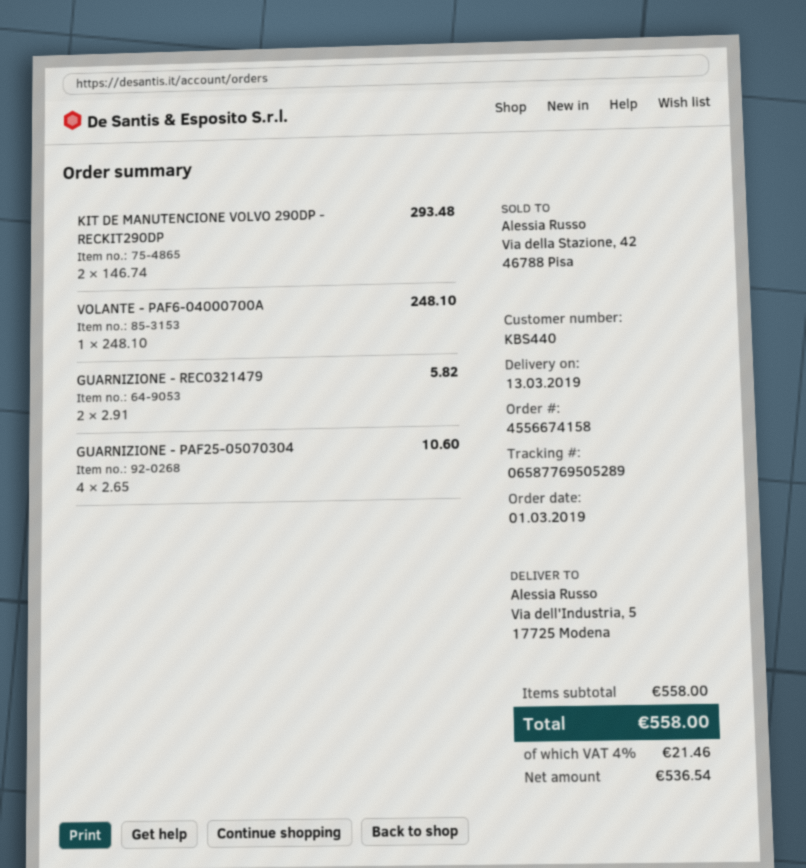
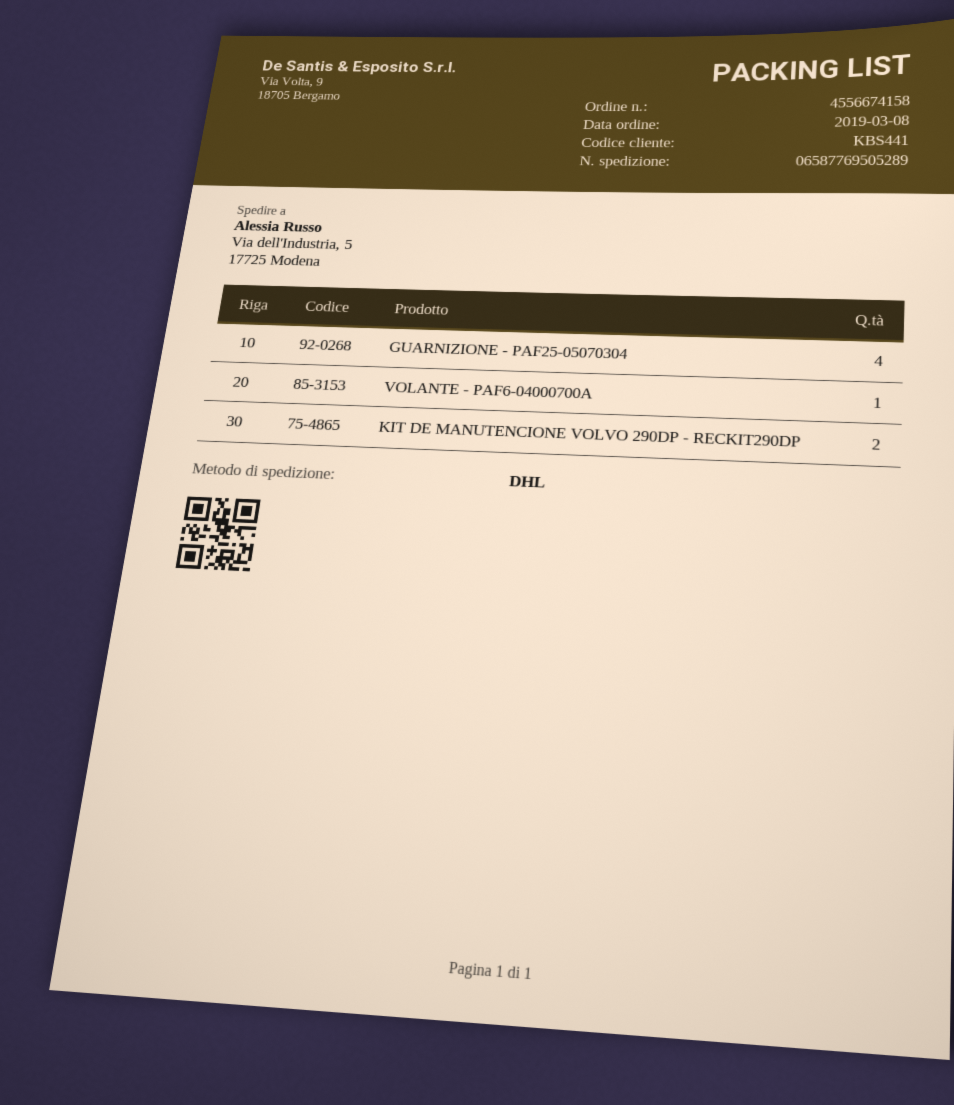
order date: 2019-03-01 -> 2019-03-08
customer number: KBS440 -> KBS441
GUARNIZIONE - REC0321479: 2 -> none

